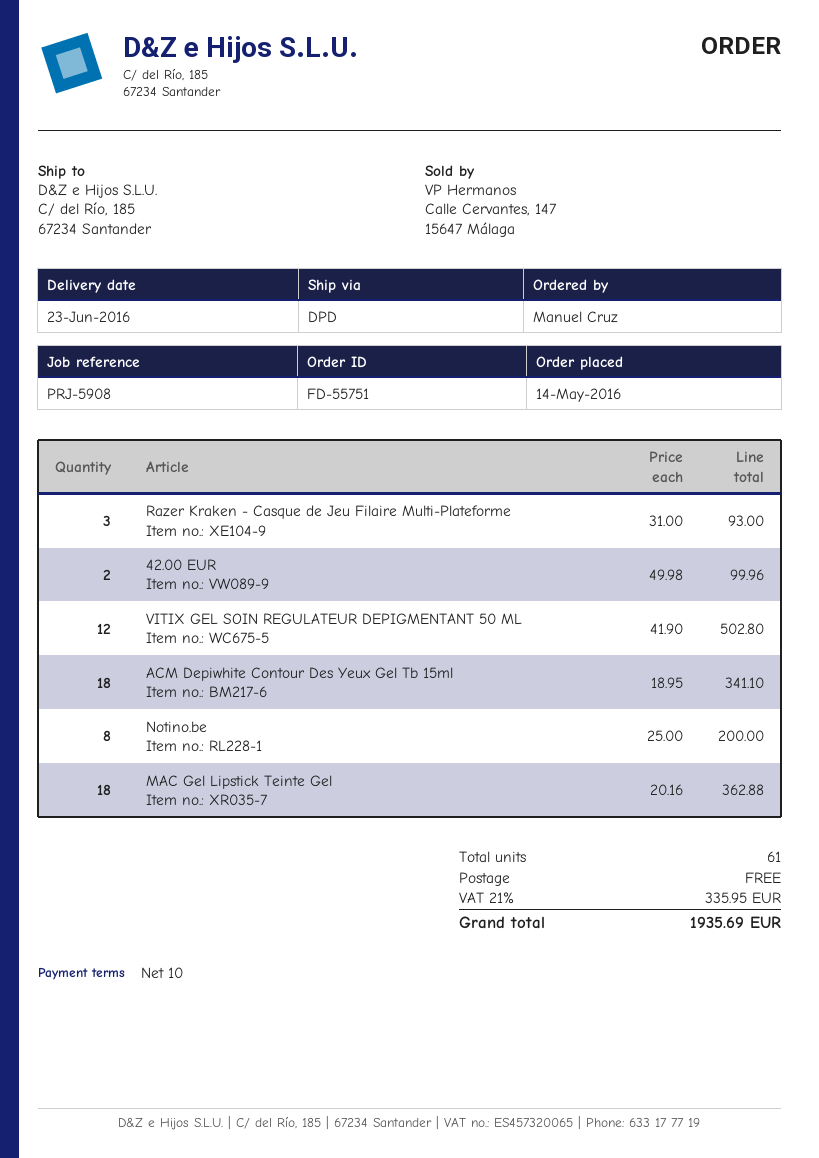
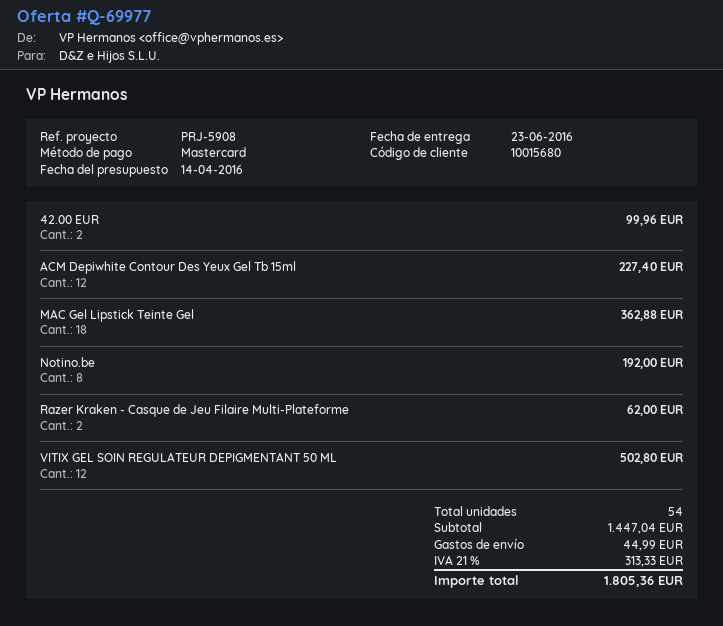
Razer Kraken - Casque de Jeu Filaire Multi-Plateforme: 3 for 93.00 -> 2 for 62.00
ACM Depiwhite Contour Des Yeux Gel Tb 15ml: 18 for 341.10 -> 12 for 227.40
Notino.be: 8 for 200.00 -> 8 for 192.00
total quantity: 61 -> 54
shipping: 0.00 -> 44.99
tax: 21% = 335.95 -> 21% = 313.33
total: 1935.69 -> 1805.36

